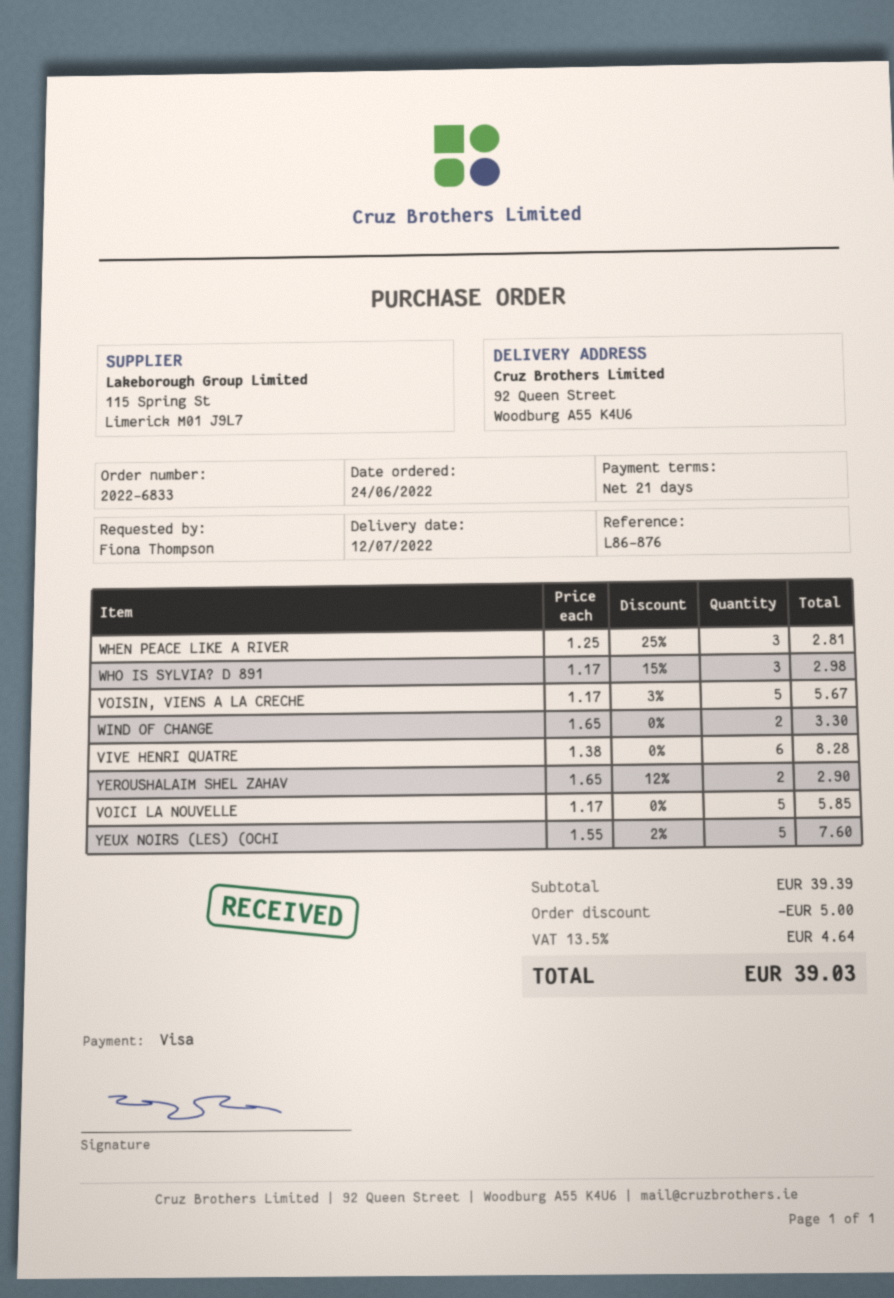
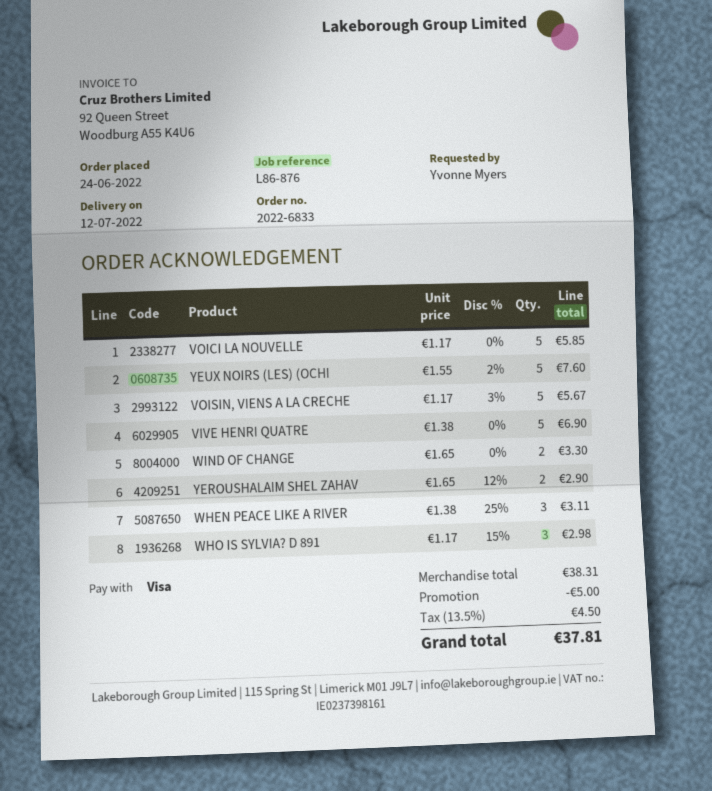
ordered by: Fiona Thompson -> Yvonne Myers
WHEN PEACE LIKE A RIVER: 3 x 1.25 - 25% = 2.81 -> 3 x 1.38 - 25% = 3.11
VIVE HENRI QUATRE: 6 x 1.38 = 8.28 -> 5 x 1.38 = 6.90
subtotal: 39.39 -> 38.31
tax: 13.5% = 4.64 -> 13.5% = 4.50
total: 39.03 -> 37.81

